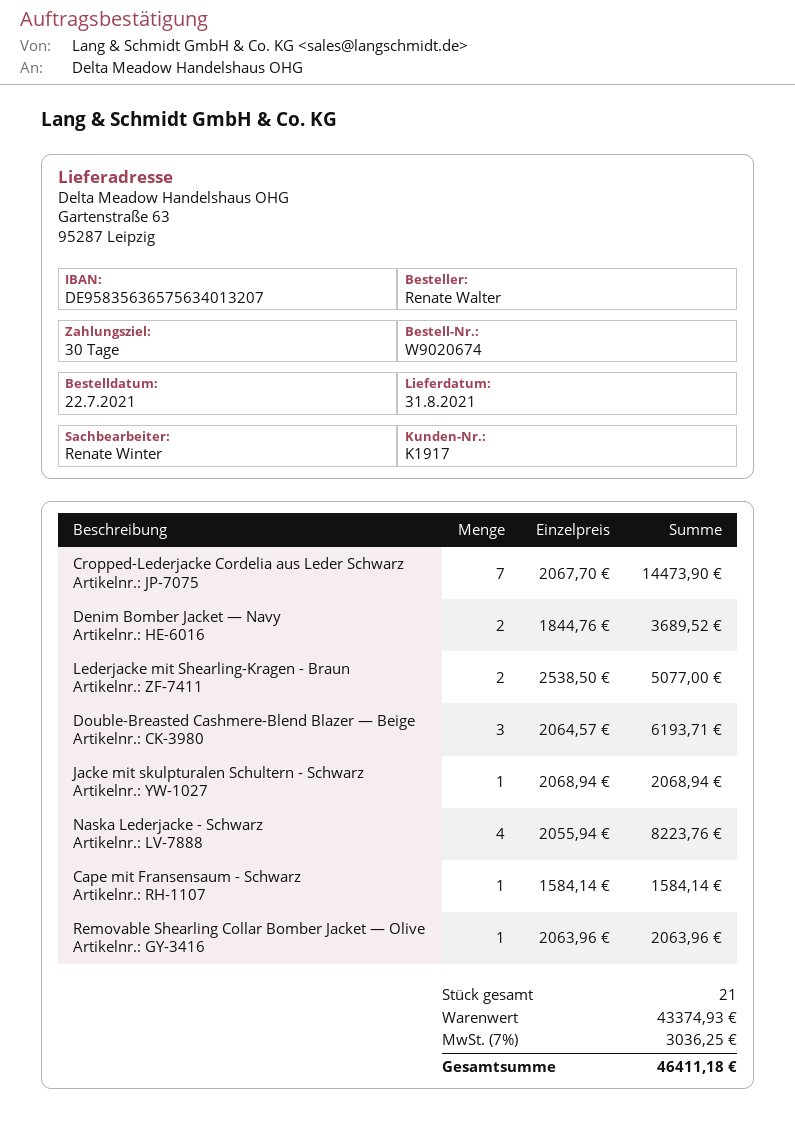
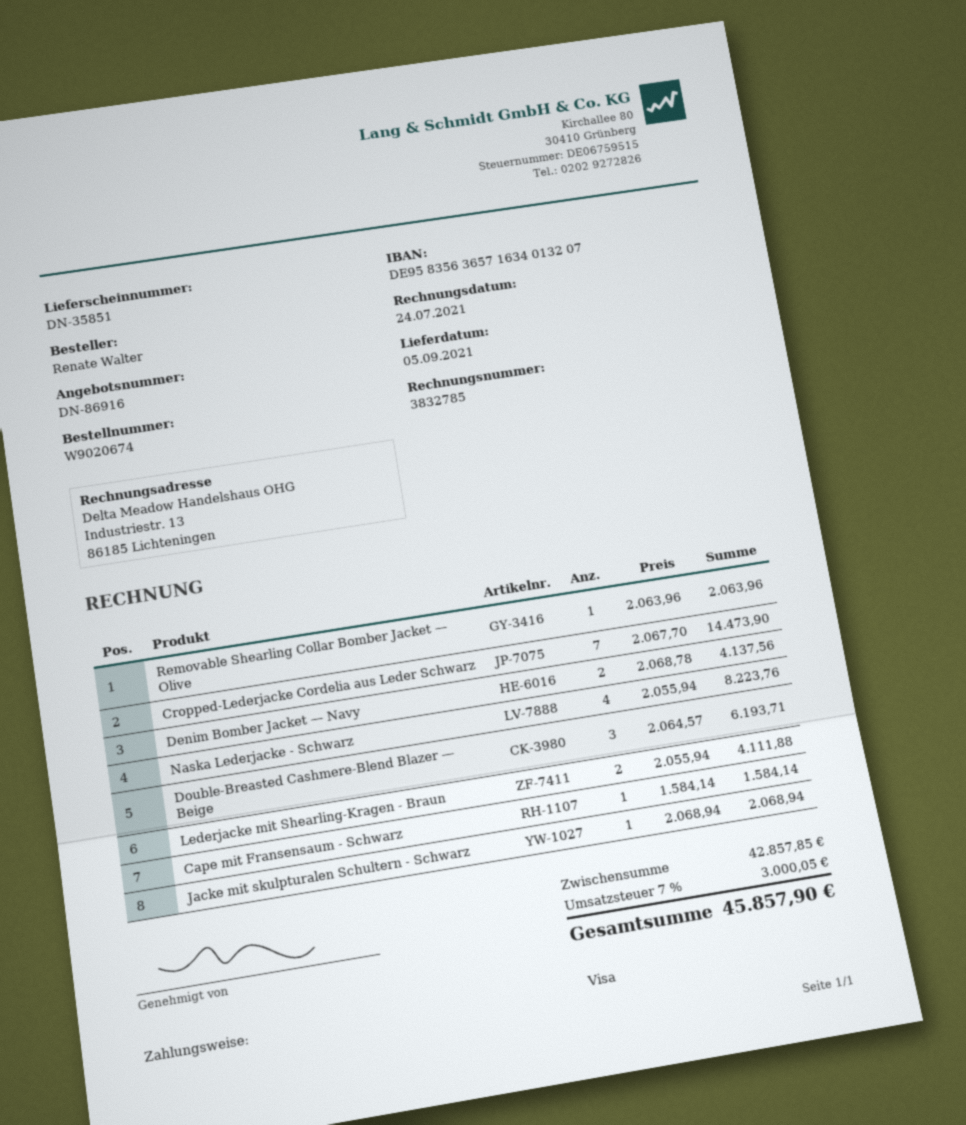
delivery date: 2021-08-31 -> 2021-09-05
bank account: DE95835636575634013207 -> DE95835636571634013207
Denim Bomber Jacket — Navy: 2 x 1844.76 = 3689.52 -> 2 x 2068.78 = 4137.56
Lederjacke mit Shearling-Kragen - Braun: 2 x 2538.50 = 5077.00 -> 2 x 2055.94 = 4111.88
subtotal: 43374.93 -> 42857.85
tax: 7% = 3036.25 -> 7% = 3000.05
total: 46411.18 -> 45857.90

